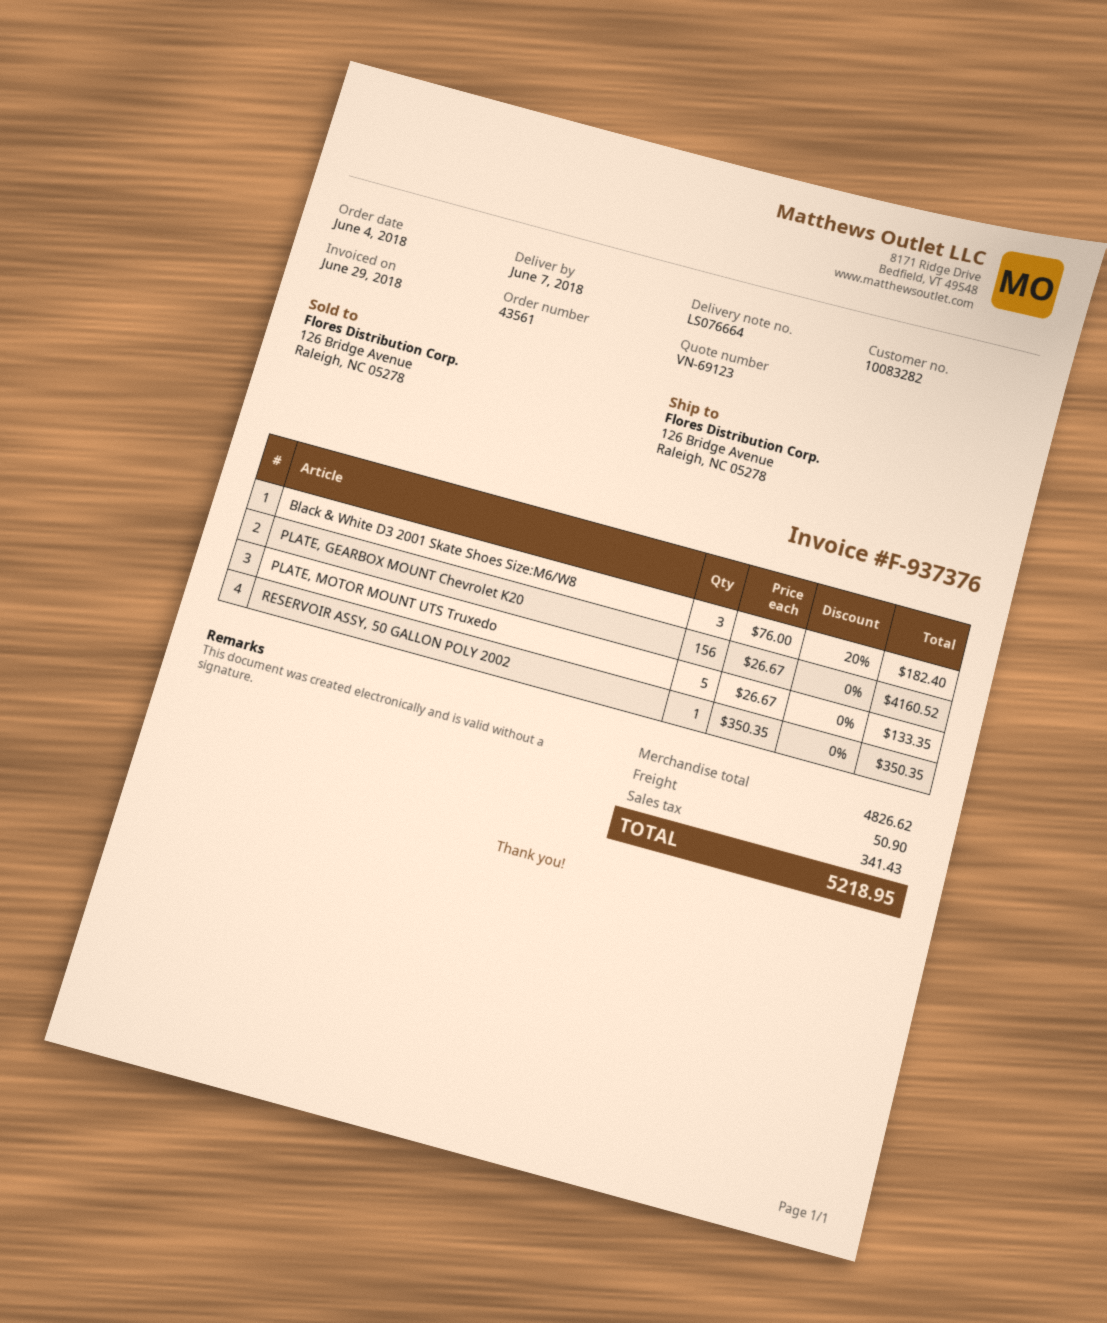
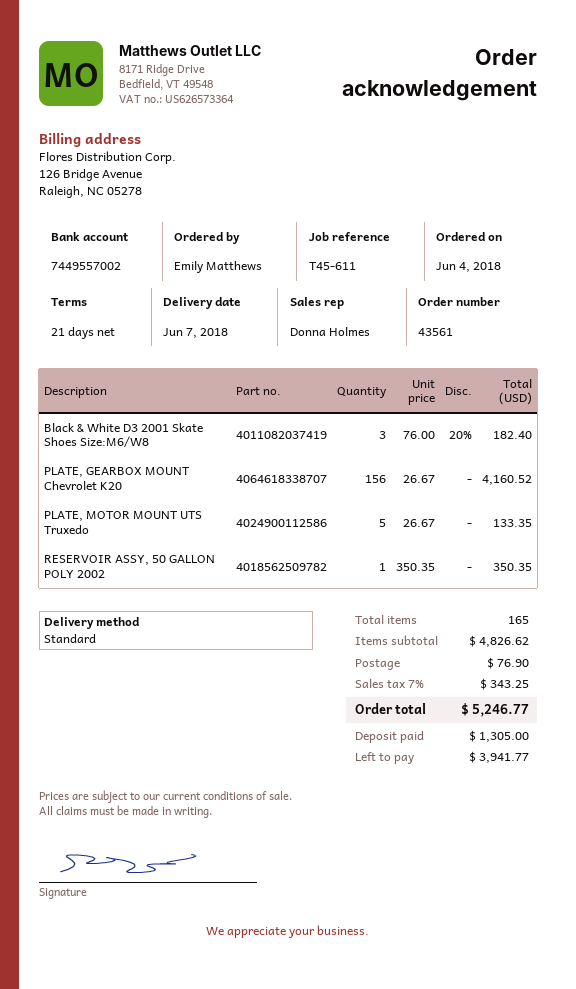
shipping: 50.90 -> 76.90
tax: 341.43 -> 343.25
total: 5218.95 -> 5246.77

